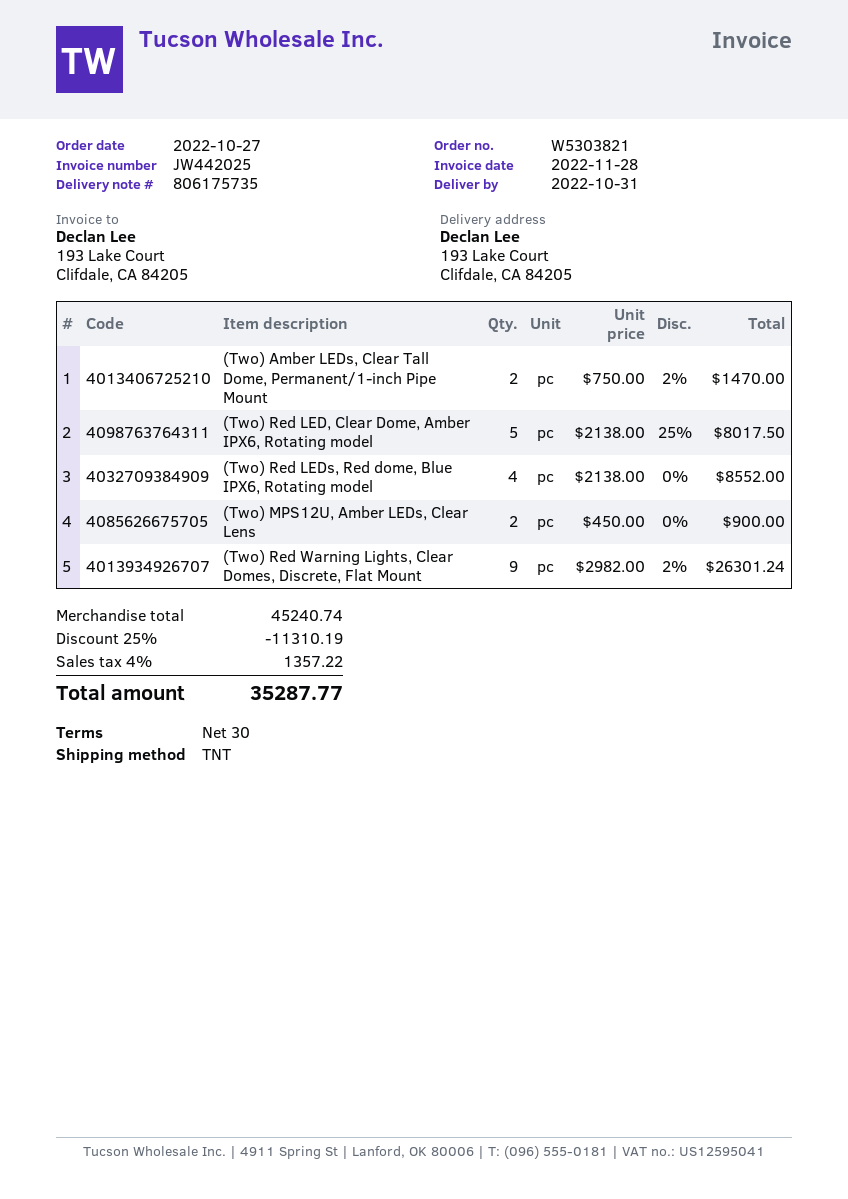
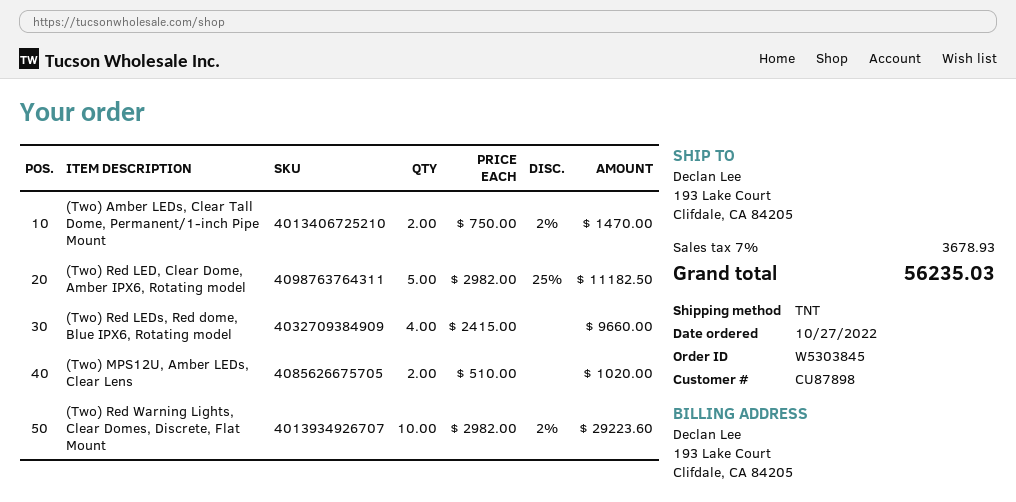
order number: W5303821 -> W5303845
(Two) Red LED, Clear Dome, Amber IPX6, Rotating model: 5 x 2138.00 - 25% = 8017.50 -> 5 x 2982.00 - 25% = 11182.50
(Two) Red LEDs, Red dome, Blue IPX6, Rotating model: 4 x 2138.00 = 8552.00 -> 4 x 2415.00 = 9660.00
(Two) MPS12U, Amber LEDs, Clear Lens: 2 x 450.00 = 900.00 -> 2 x 510.00 = 1020.00
(Two) Red Warning Lights, Clear Domes, Discrete, Flat Mount: 9 x 2982.00 - 2% = 26301.24 -> 10 x 2982.00 - 2% = 29223.60
discount: 25% = 11310.19 -> none
tax: 4% = 1357.22 -> 7% = 3678.93
total: 35287.77 -> 56235.03

